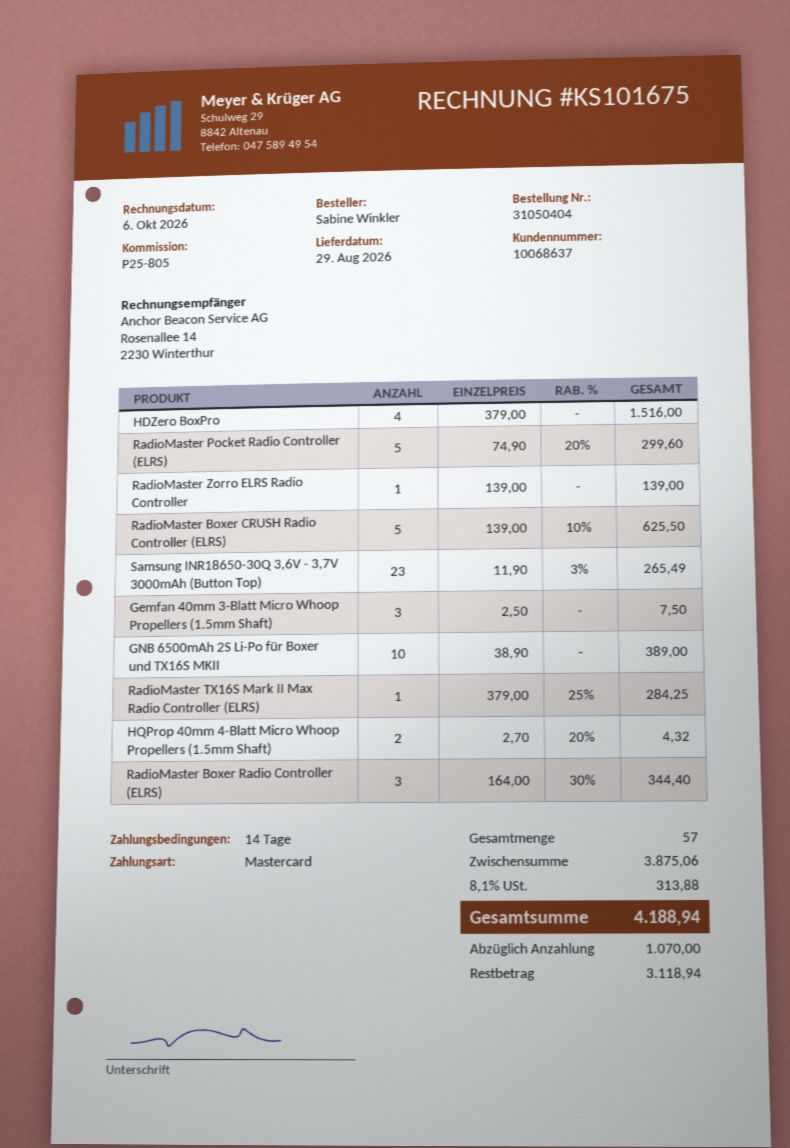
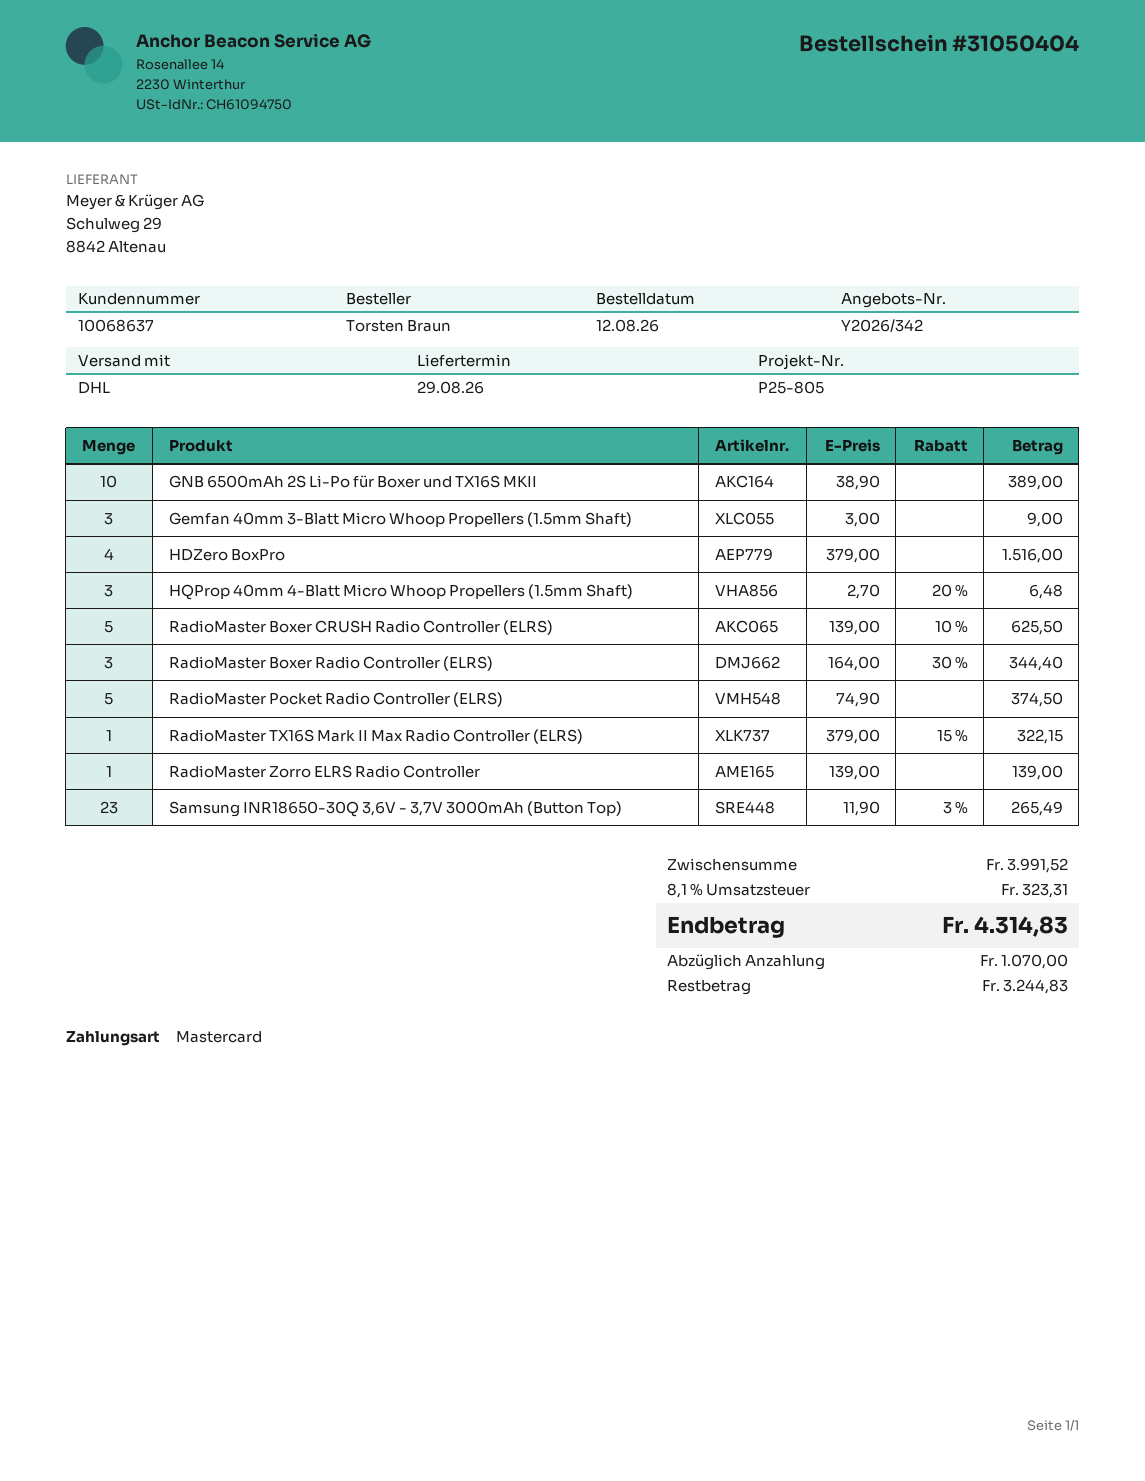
ordered by: Sabine Winkler -> Torsten Braun
RadioMaster Pocket Radio Controller (ELRS): 5 x 74.90 - 20% = 299.60 -> 5 x 74.90 = 374.50
Gemfan 40mm 3-Blatt Micro Whoop Propellers (1.5mm Shaft): 3 x 2.50 = 7.50 -> 3 x 3.00 = 9.00
RadioMaster TX16S Mark II Max Radio Controller (ELRS): 1 x 379.00 - 25% = 284.25 -> 1 x 379.00 - 15% = 322.15
HQProp 40mm 4-Blatt Micro Whoop Propellers (1.5mm Shaft): 2 x 2.70 - 20% = 4.32 -> 3 x 2.70 - 20% = 6.48
subtotal: 3875.06 -> 3991.52
tax: 8.1% = 313.88 -> 8.1% = 323.31
total: 4188.94 -> 4314.83
balance: 3118.94 -> 3244.83

